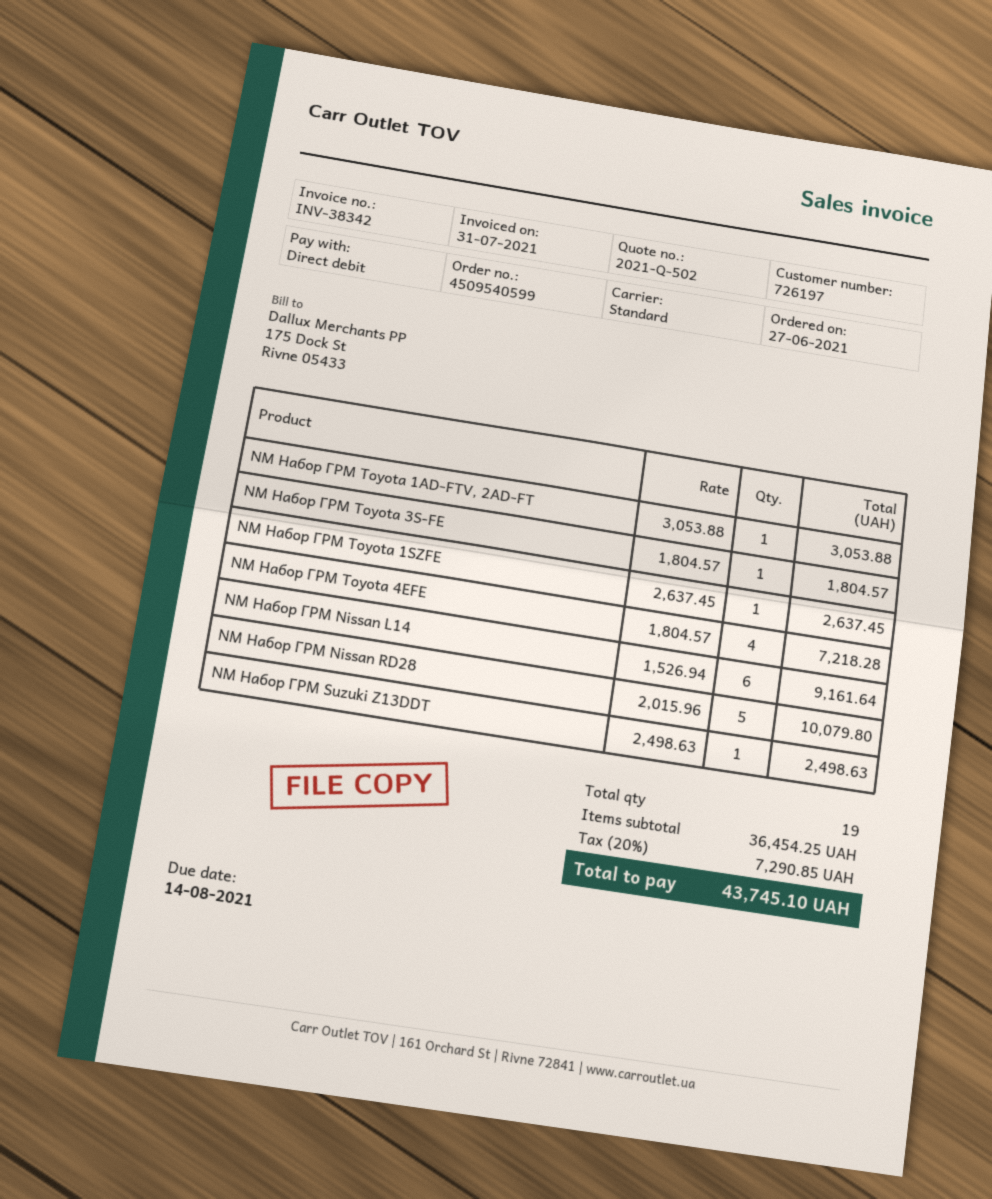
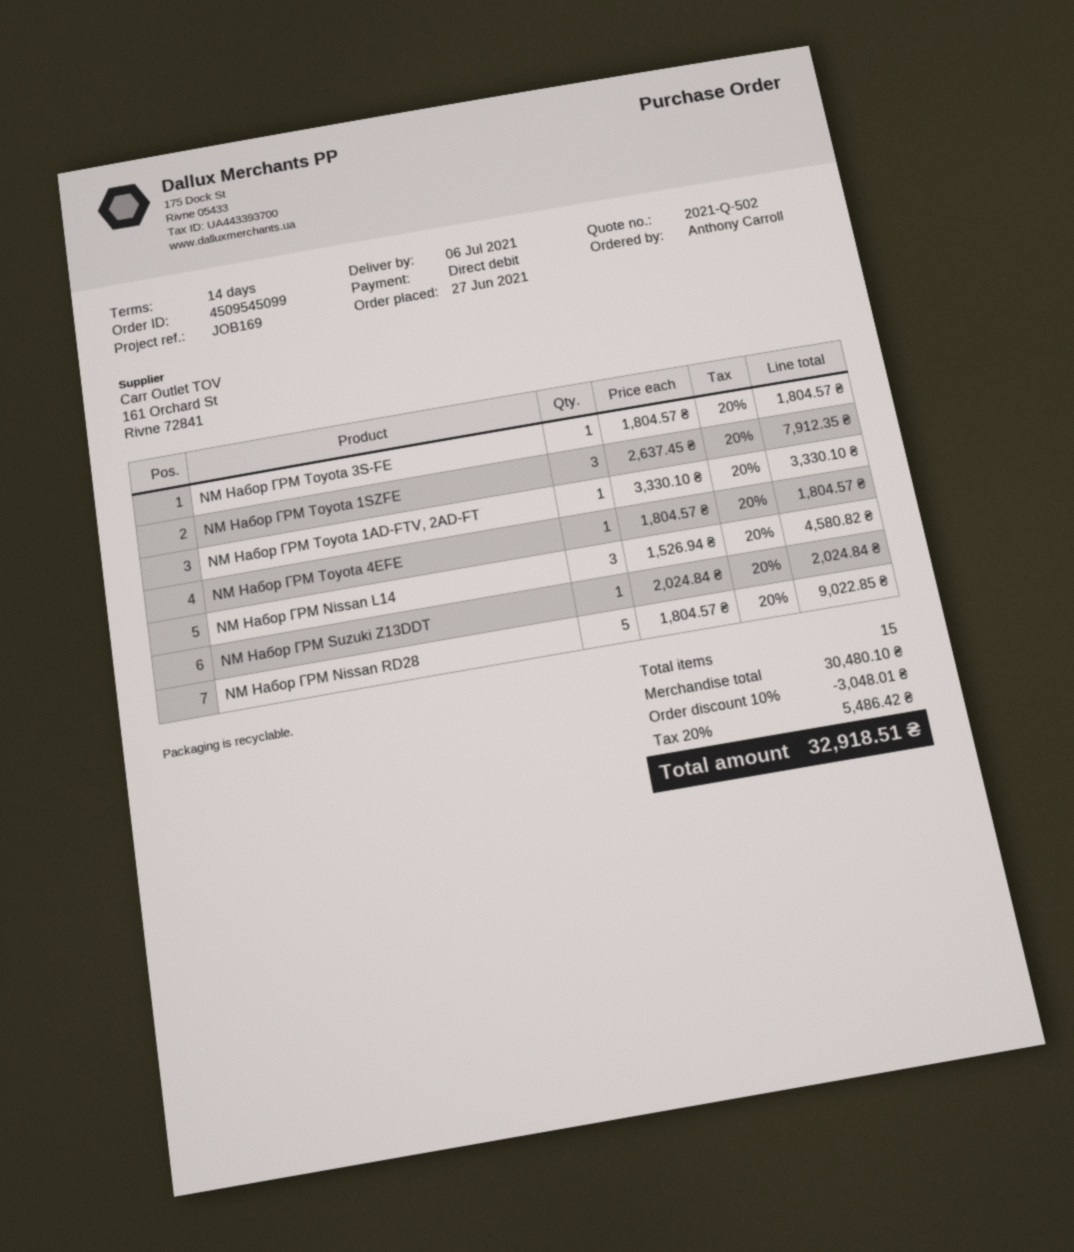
order number: 4509540599 -> 4509545099
NM Набор ГРМ Toyota 1AD-FTV, 2AD-FT: 1 x 3053.88 = 3053.88 -> 1 x 3330.10 = 3330.10
NM Набор ГРМ Toyota 1SZFE: 1 x 2637.45 = 2637.45 -> 3 x 2637.45 = 7912.35
NM Набор ГРМ Toyota 4EFE: 4 x 1804.57 = 7218.28 -> 1 x 1804.57 = 1804.57
NM Набор ГРМ Nissan L14: 6 x 1526.94 = 9161.64 -> 3 x 1526.94 = 4580.82
NM Набор ГРМ Nissan RD28: 5 x 2015.96 = 10079.80 -> 5 x 1804.57 = 9022.85
NM Набор ГРМ Suzuki Z13DDT: 1 x 2498.63 = 2498.63 -> 1 x 2024.84 = 2024.84
total quantity: 19 -> 15
subtotal: 36454.25 -> 30480.10
discount: none -> 10% = 3048.01
tax: 20% = 7290.85 -> 20% = 5486.42
total: 43745.10 -> 32918.51

